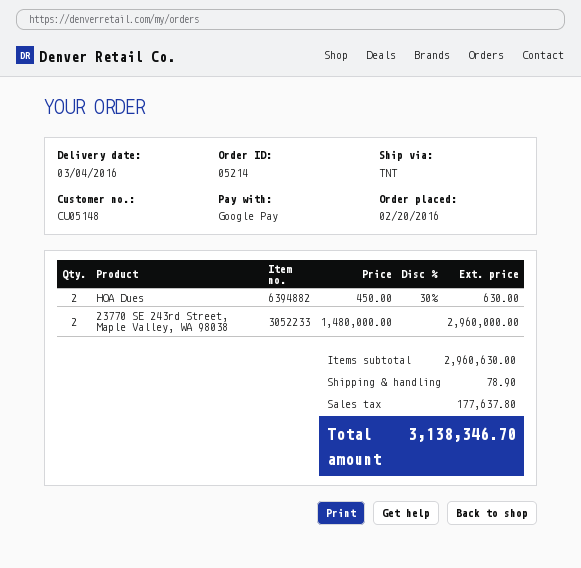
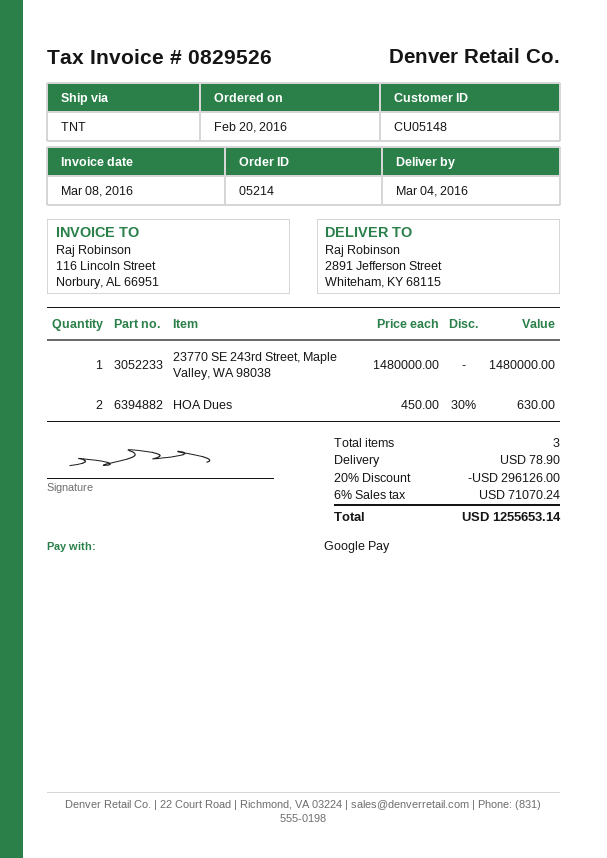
23770 SE 243rd Street, Maple Valley, WA 98038: 2 x 1480000.00 = 2960000.00 -> 1 x 1480000.00 = 1480000.00
discount: none -> 20% = 296126.00
tax: 177637.80 -> 71070.24
total: 3138346.70 -> 1255653.14

